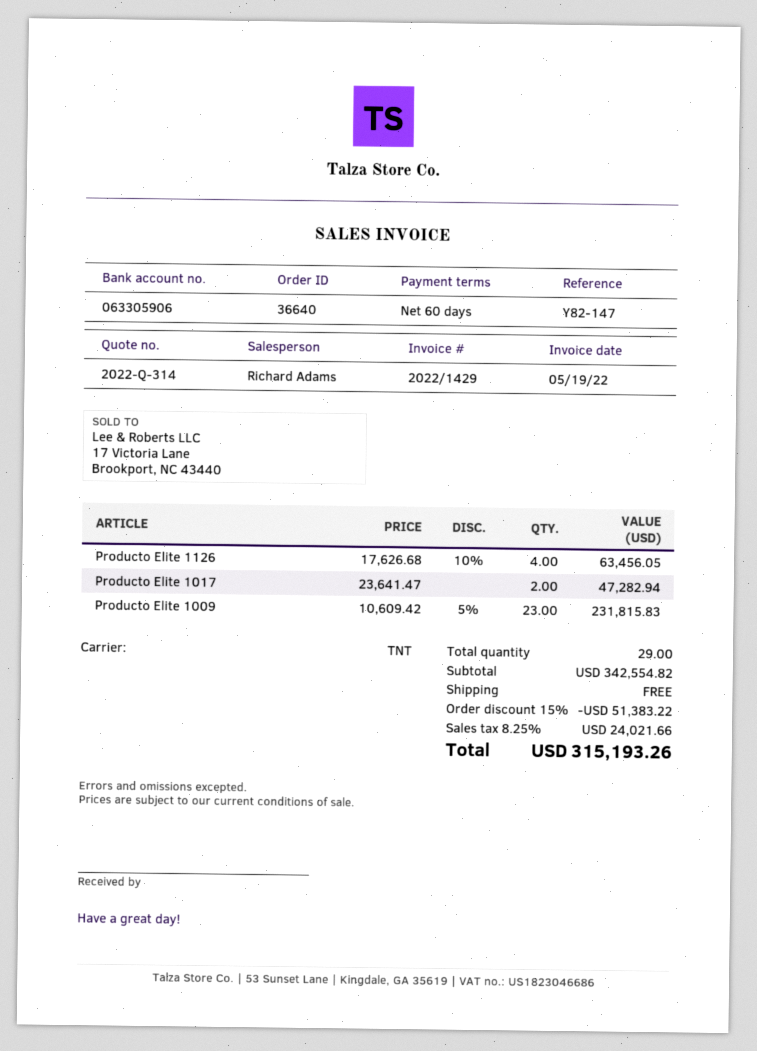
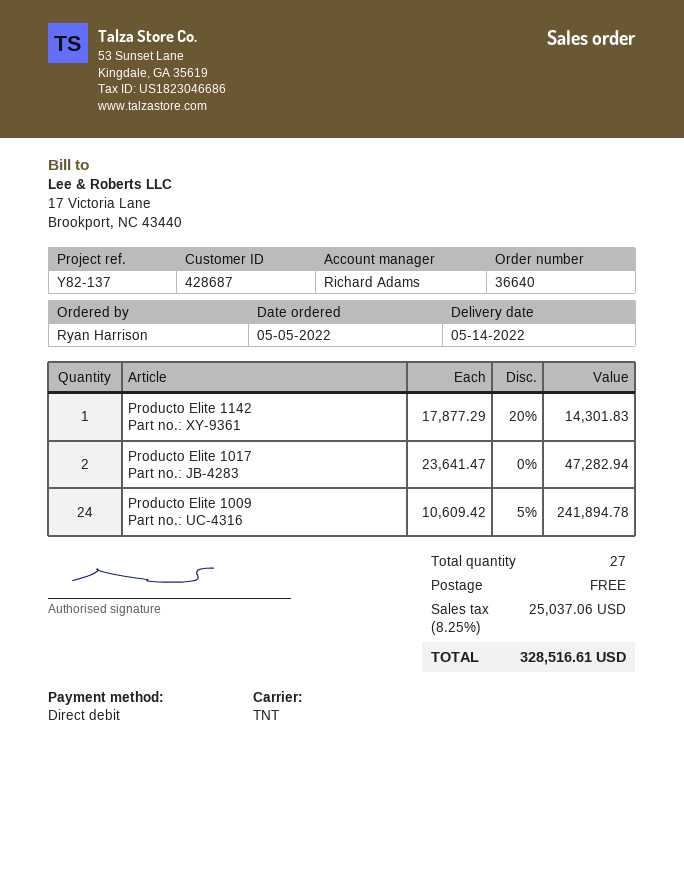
reference: Y82-147 -> Y82-137
Producto Elite 1126: 4 x 17626.68 - 10% = 63456.05 -> none
Producto Elite 1009: 23 x 10609.42 - 5% = 231815.83 -> 24 x 10609.42 - 5% = 241894.78
Producto Elite 1142: none -> 1 x 17877.29 - 20% = 14301.83
total quantity: 29 -> 27
discount: 15% = 51383.22 -> none
tax: 8.25% = 24021.66 -> 8.25% = 25037.06
total: 315193.26 -> 328516.61

